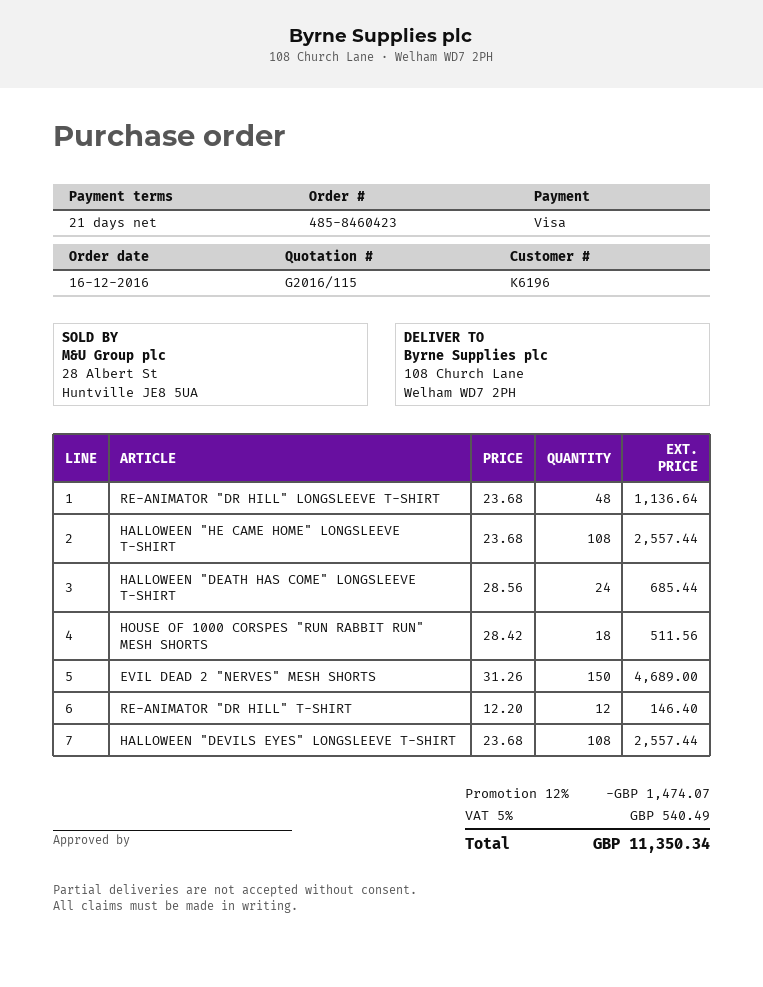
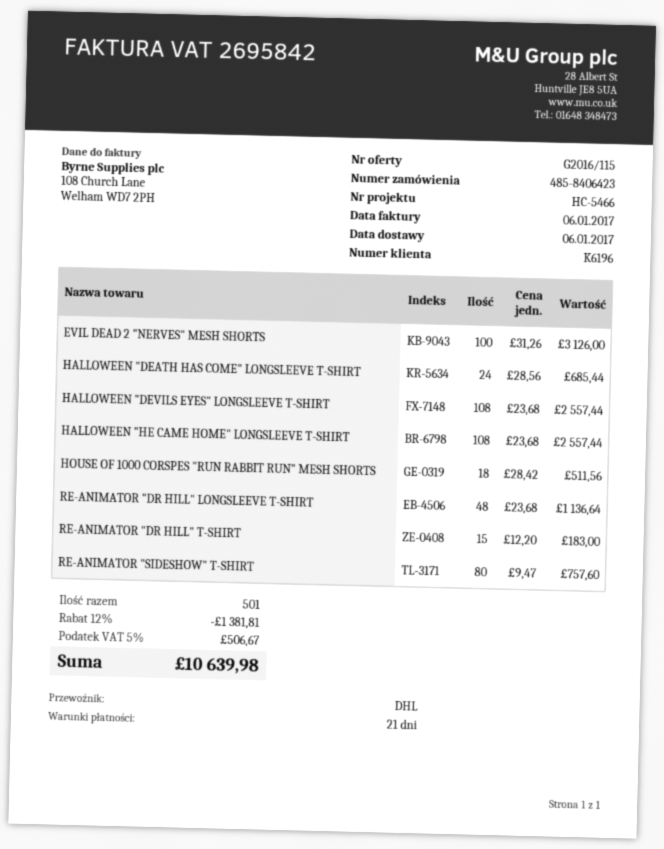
order number: 485-8460423 -> 485-8406423
EVIL DEAD 2 "NERVES" MESH SHORTS: 150 x 31.26 = 4689.00 -> 100 x 31.26 = 3126.00
RE-ANIMATOR "DR HILL" T-SHIRT: 12 x 12.20 = 146.40 -> 15 x 12.20 = 183.00
RE-ANIMATOR "SIDESHOW" T-SHIRT: none -> 80 x 9.47 = 757.60
discount: 12% = 1474.07 -> 12% = 1381.81
tax: 5% = 540.49 -> 5% = 506.67
total: 11350.34 -> 10639.98

